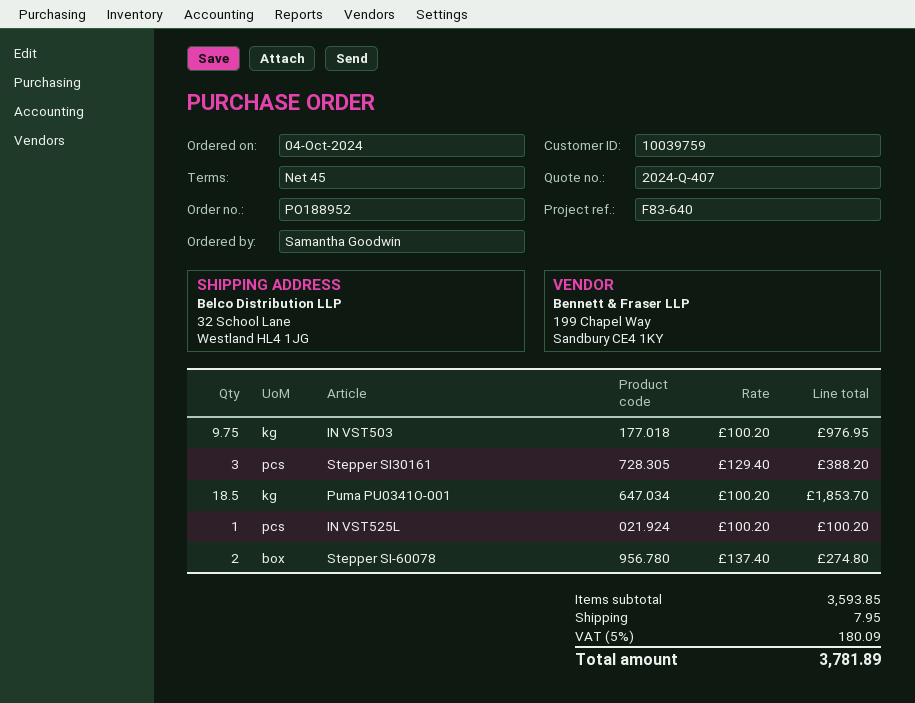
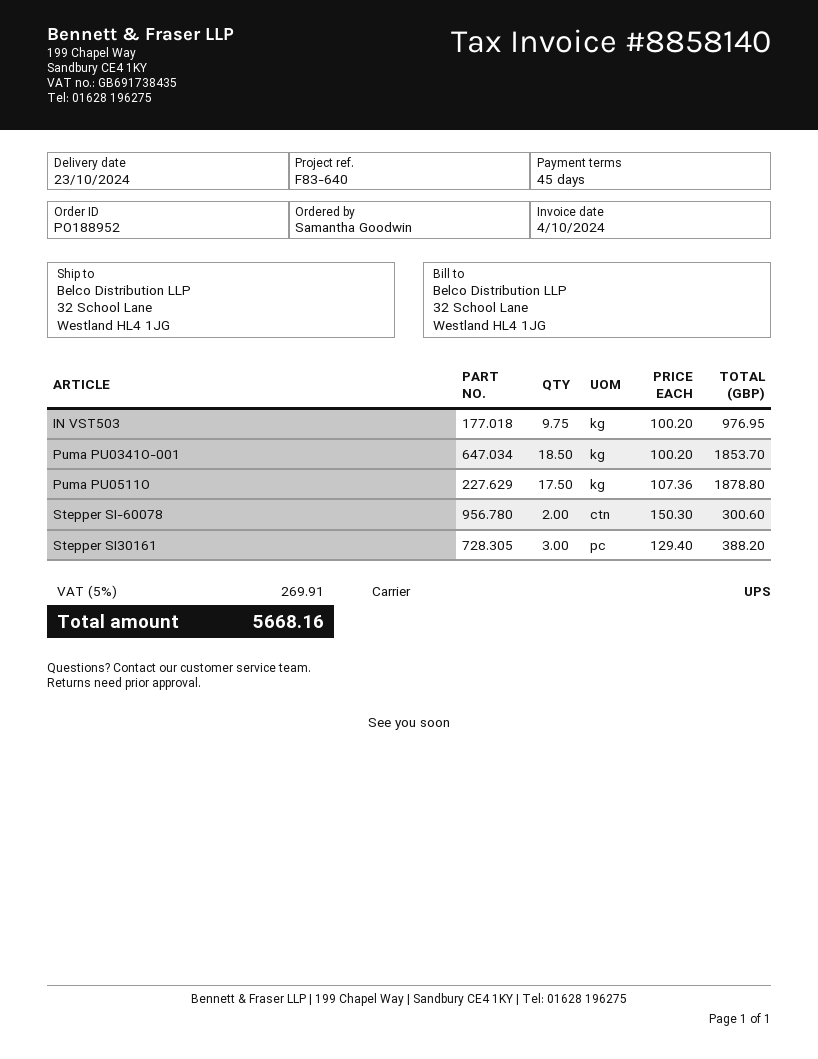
IN VST525L: 1 x 100.20 = 100.20 -> none
Stepper SI-60078: 2 x 137.40 = 274.80 -> 2 x 150.30 = 300.60
Puma PU0511O: none -> 17.5 x 107.36 = 1878.80
shipping: 7.95 -> none
tax: 5% = 180.09 -> 5% = 269.91
total: 3781.89 -> 5668.16

